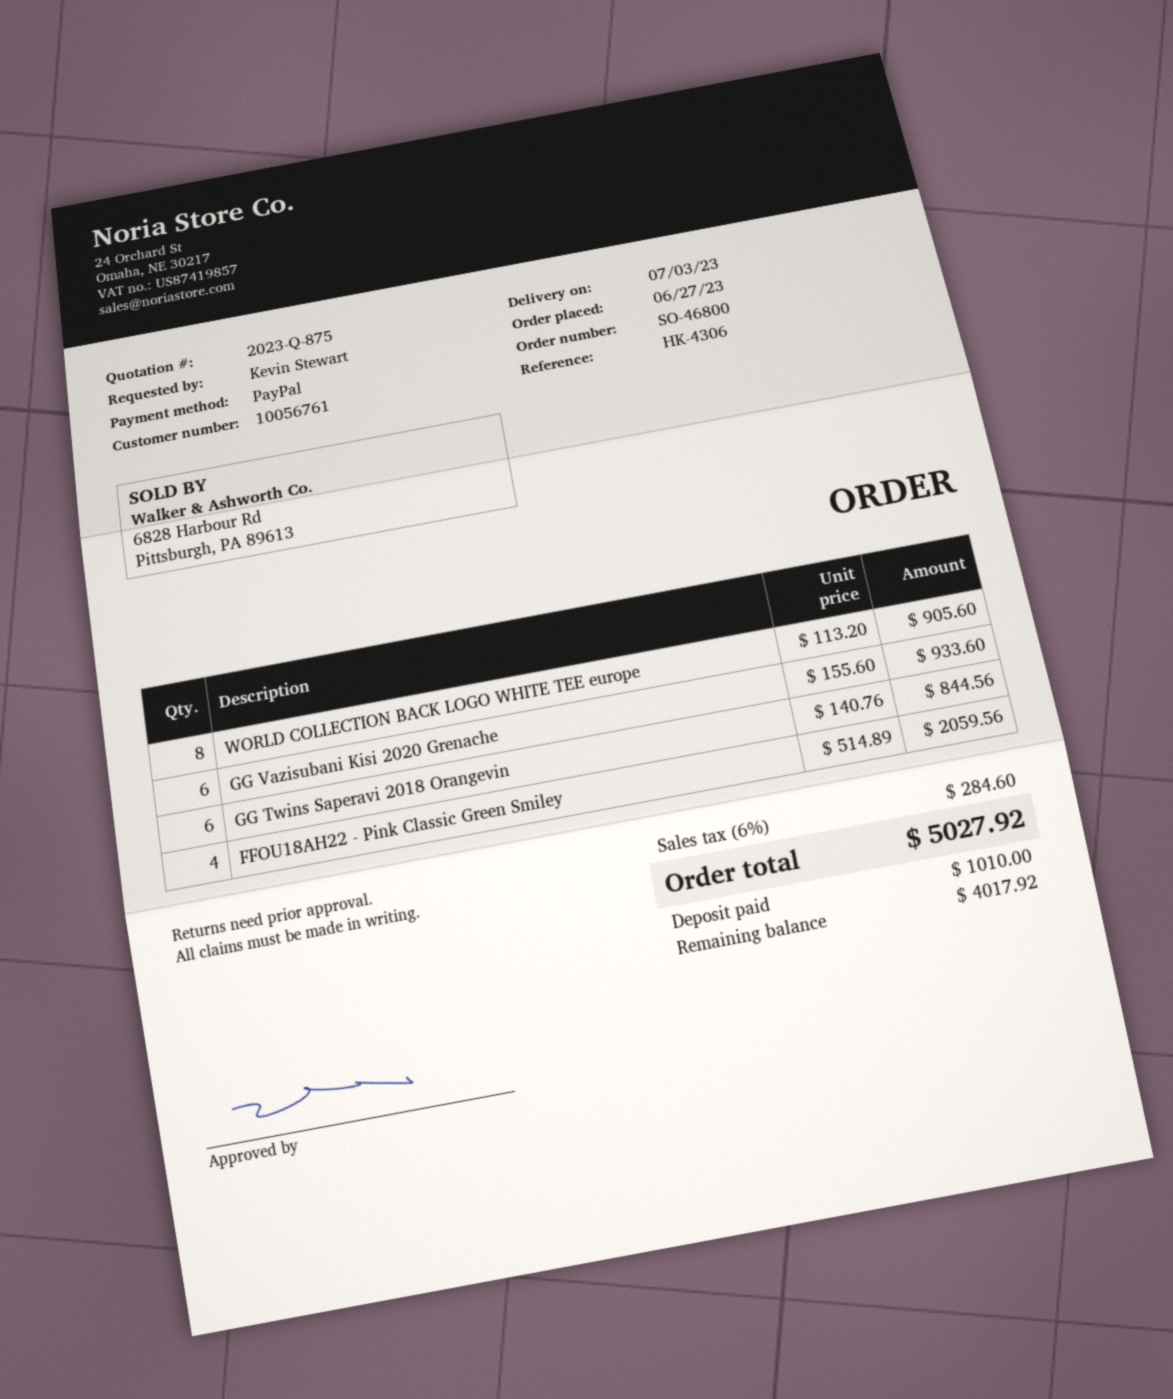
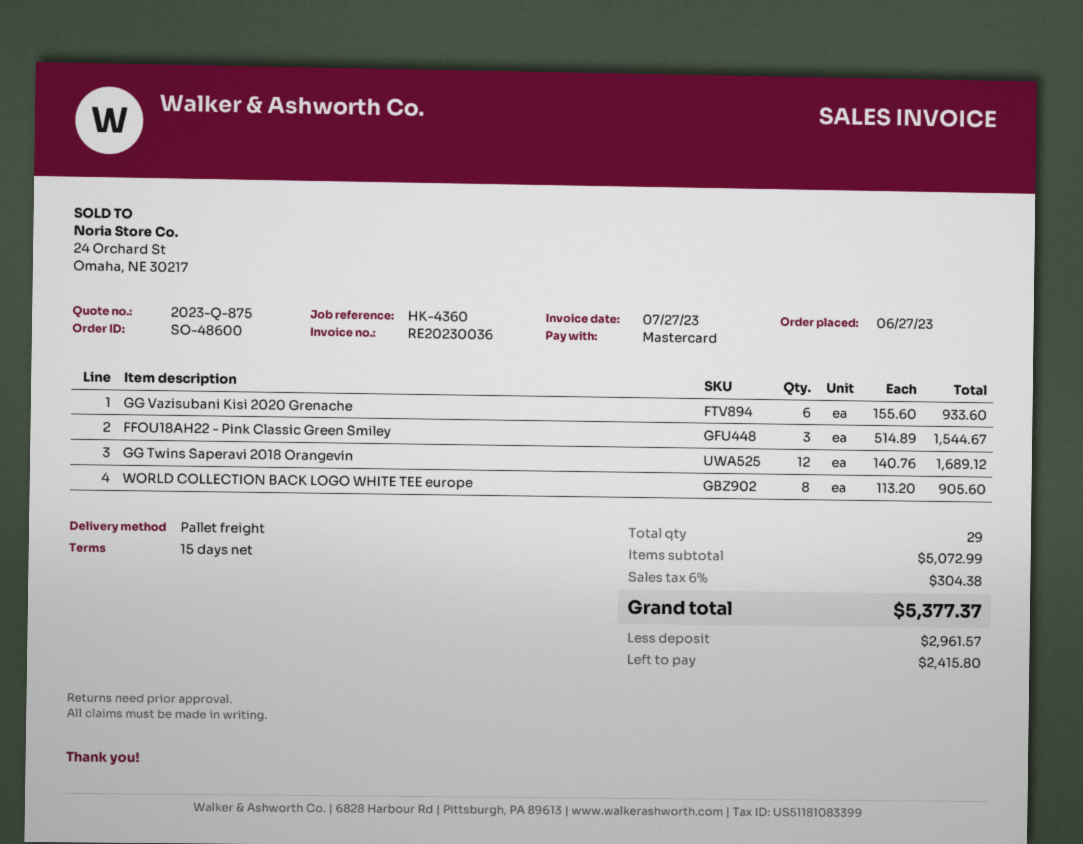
order number: SO-46800 -> SO-48600
reference: HK-4306 -> HK-4360
payment method: PayPal -> Mastercard
GG Twins Saperavi 2018 Orangevin: 6 x 140.76 = 844.56 -> 12 x 140.76 = 1689.12
FFOU18AH22 - Pink Classic Green Smiley: 4 x 514.89 = 2059.56 -> 3 x 514.89 = 1544.67
tax: 6% = 284.60 -> 6% = 304.38
total: 5027.92 -> 5377.37
deposit: 1010.00 -> 2961.57
balance: 4017.92 -> 2415.80

